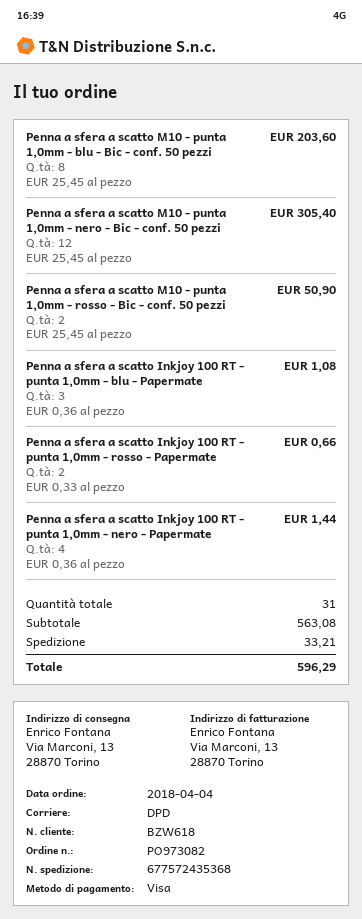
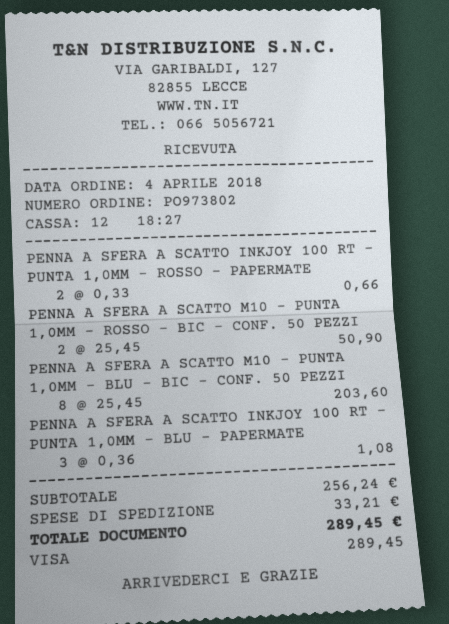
order number: PO973082 -> PO973802
Penna a sfera a scatto M10 - punta 1,0mm - nero - Bic - conf. 50 pezzi: 12 x 25.45 = 305.40 -> none
Penna a sfera a scatto Inkjoy 100 RT - punta 1,0mm - nero - Papermate: 4 x 0.36 = 1.44 -> none
subtotal: 563.08 -> 256.24
total: 596.29 -> 289.45

